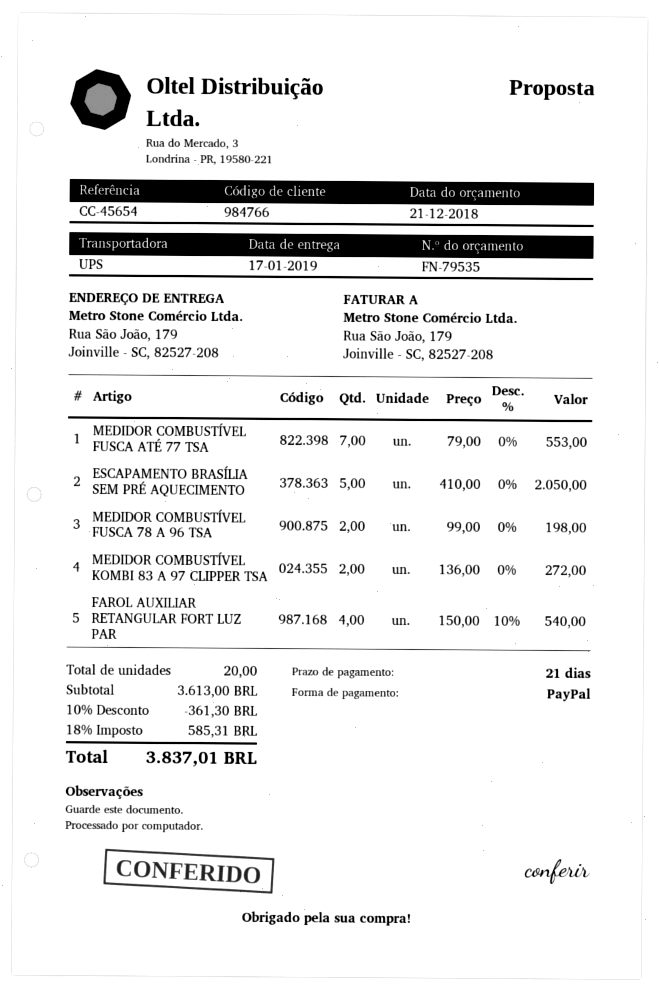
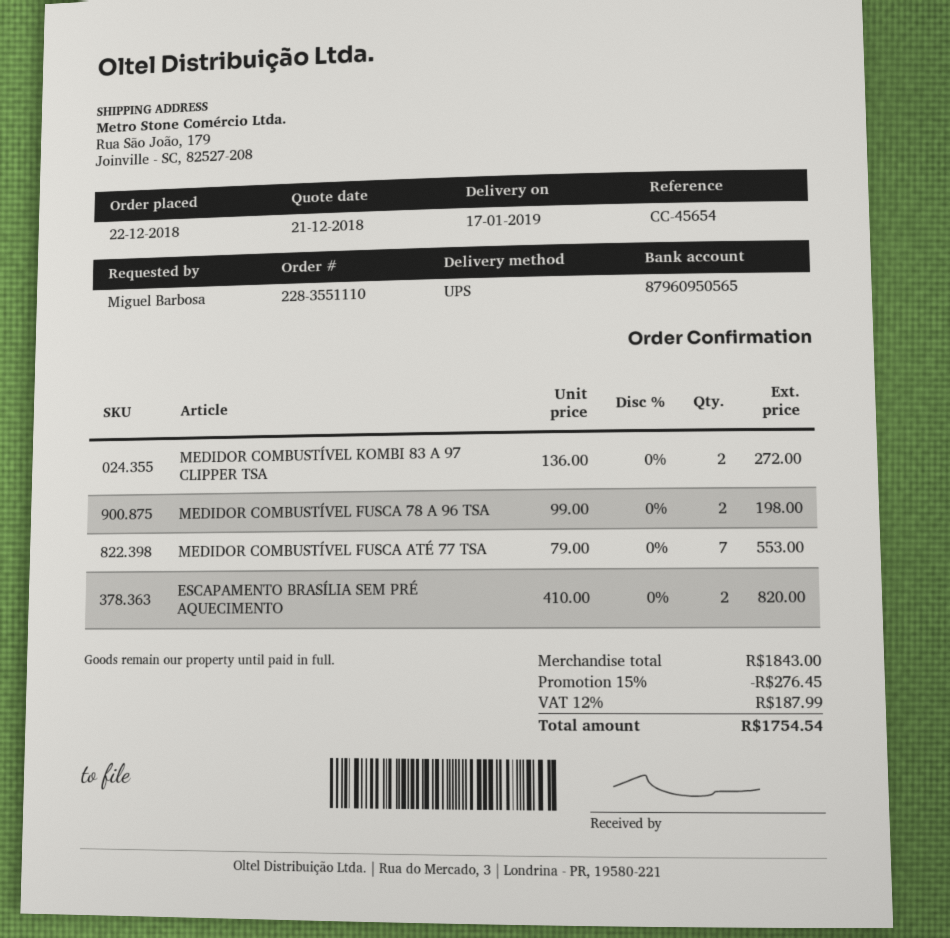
ESCAPAMENTO BRASÍLIA SEM PRÉ AQUECIMENTO: 5 x 410.00 = 2050.00 -> 2 x 410.00 = 820.00
FAROL AUXILIAR RETANGULAR FORT LUZ PAR: 4 x 150.00 - 10% = 540.00 -> none
subtotal: 3613.00 -> 1843.00
discount: 10% = 361.30 -> 15% = 276.45
tax: 18% = 585.31 -> 12% = 187.99
total: 3837.01 -> 1754.54

